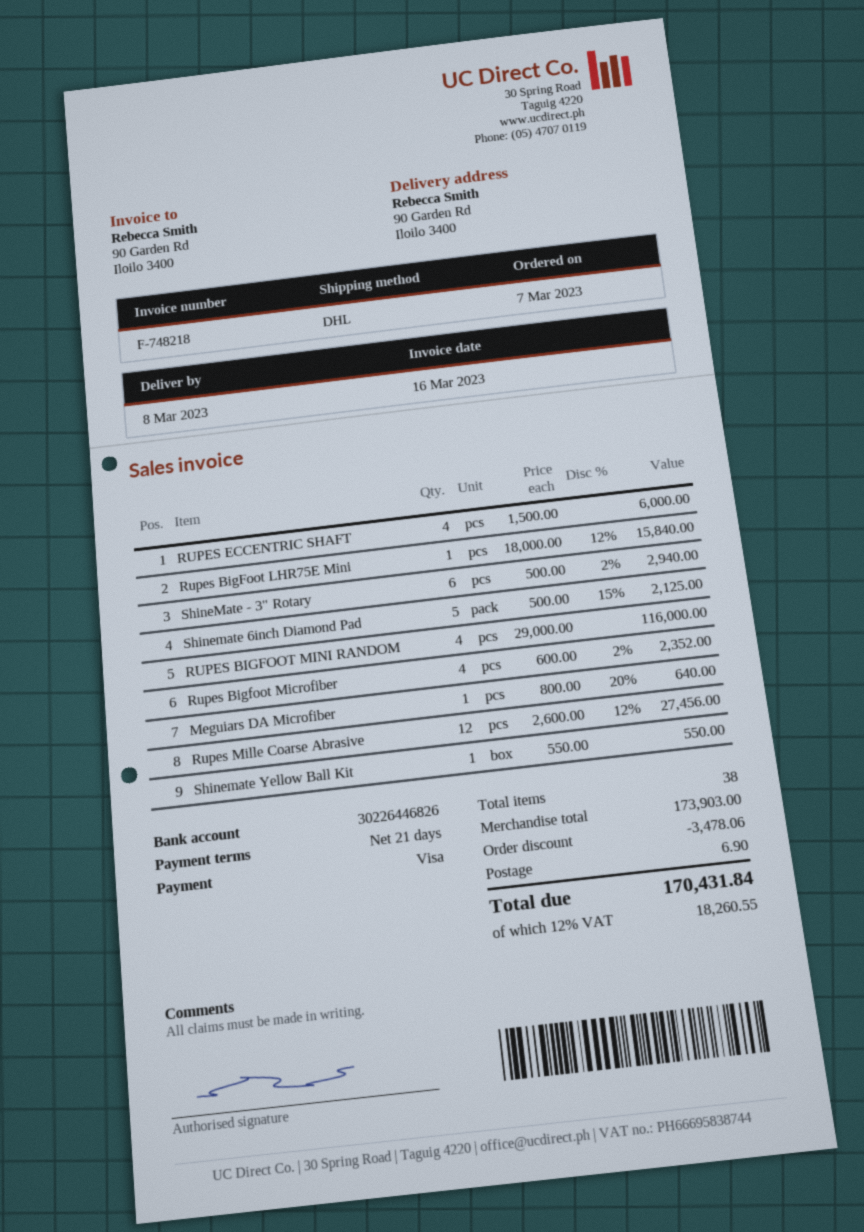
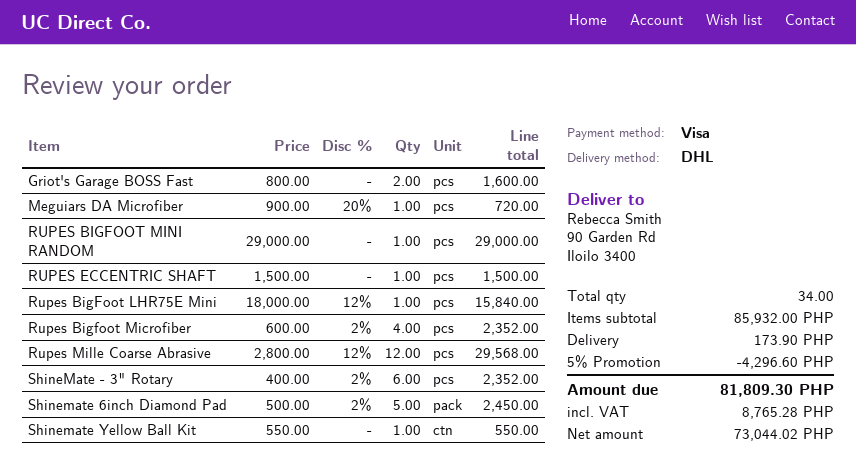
RUPES ECCENTRIC SHAFT: 4 x 1500.00 = 6000.00 -> 1 x 1500.00 = 1500.00
ShineMate - 3" Rotary: 6 x 500.00 - 2% = 2940.00 -> 6 x 400.00 - 2% = 2352.00
Shinemate 6inch Diamond Pad: 5 x 500.00 - 15% = 2125.00 -> 5 x 500.00 - 2% = 2450.00
RUPES BIGFOOT MINI RANDOM: 4 x 29000.00 = 116000.00 -> 1 x 29000.00 = 29000.00
Meguiars DA Microfiber: 1 x 800.00 - 20% = 640.00 -> 1 x 900.00 - 20% = 720.00
Rupes Mille Coarse Abrasive: 12 x 2600.00 - 12% = 27456.00 -> 12 x 2800.00 - 12% = 29568.00
Griot's Garage BOSS Fast: none -> 2 x 800.00 = 1600.00
total quantity: 38 -> 34
subtotal: 173903.00 -> 85932.00
discount: 3478.06 -> 4296.60
shipping: 6.90 -> 173.90
tax: 18260.55 -> 8765.28
total: 170431.84 -> 81809.30

